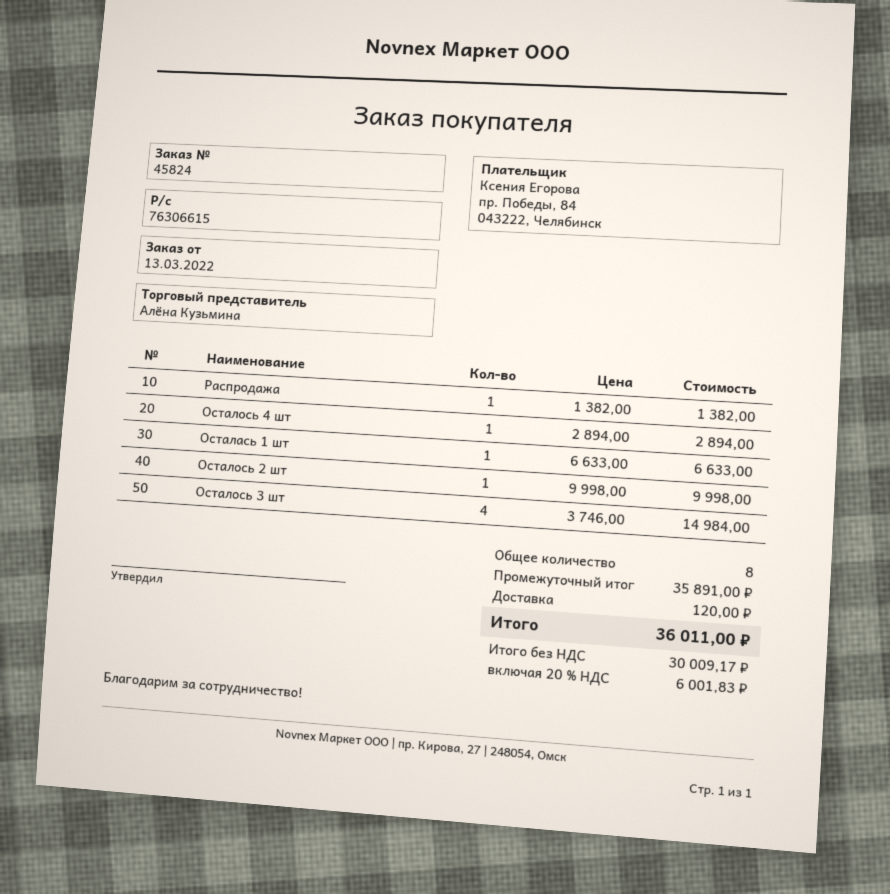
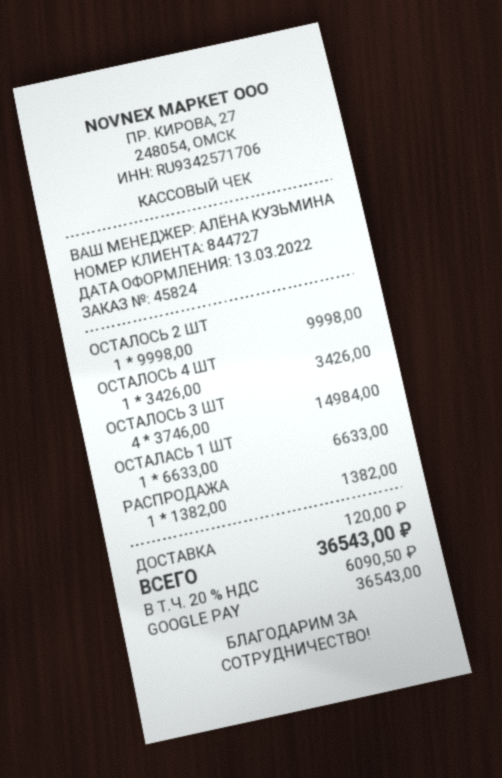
Осталось 4 шт: 1 x 2894.00 = 2894.00 -> 1 x 3426.00 = 3426.00
tax: 20% = 6001.83 -> 20% = 6090.50
total: 36011.00 -> 36543.00

